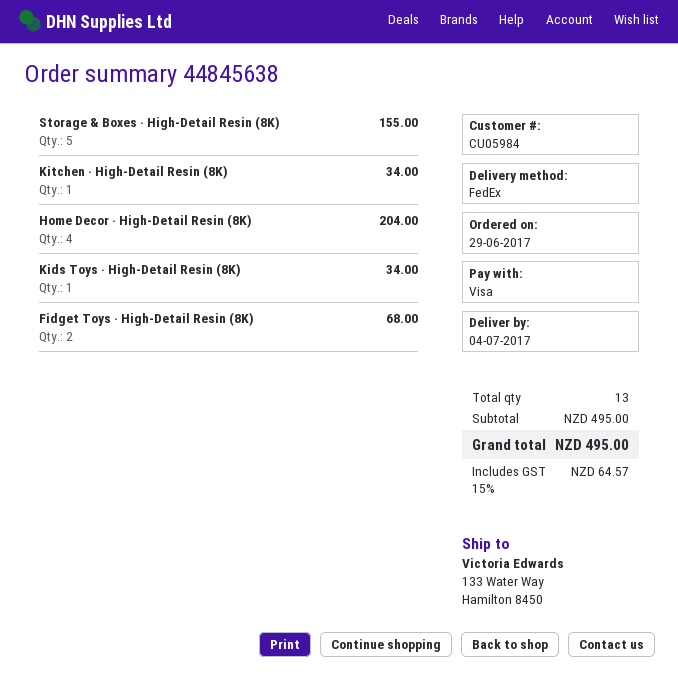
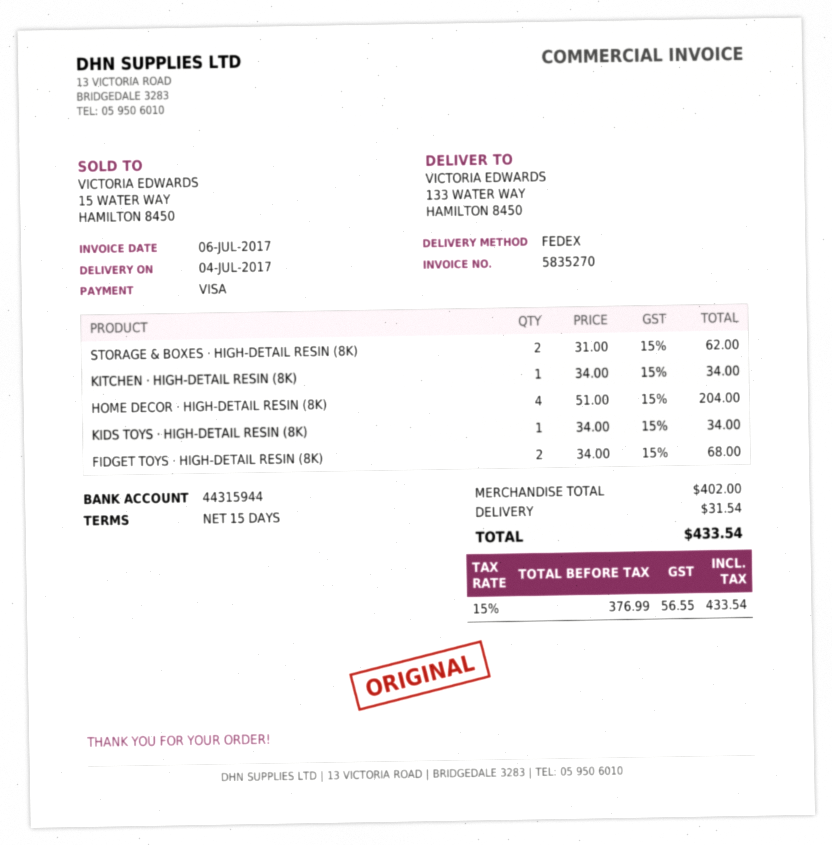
Storage & Boxes · High-Detail Resin (8K): 5 for 155.00 -> 2 for 62.00
subtotal: 495.00 -> 402.00
shipping: none -> 31.54
tax: 15% = 64.57 -> 15% = 56.55
total: 495.00 -> 433.54

